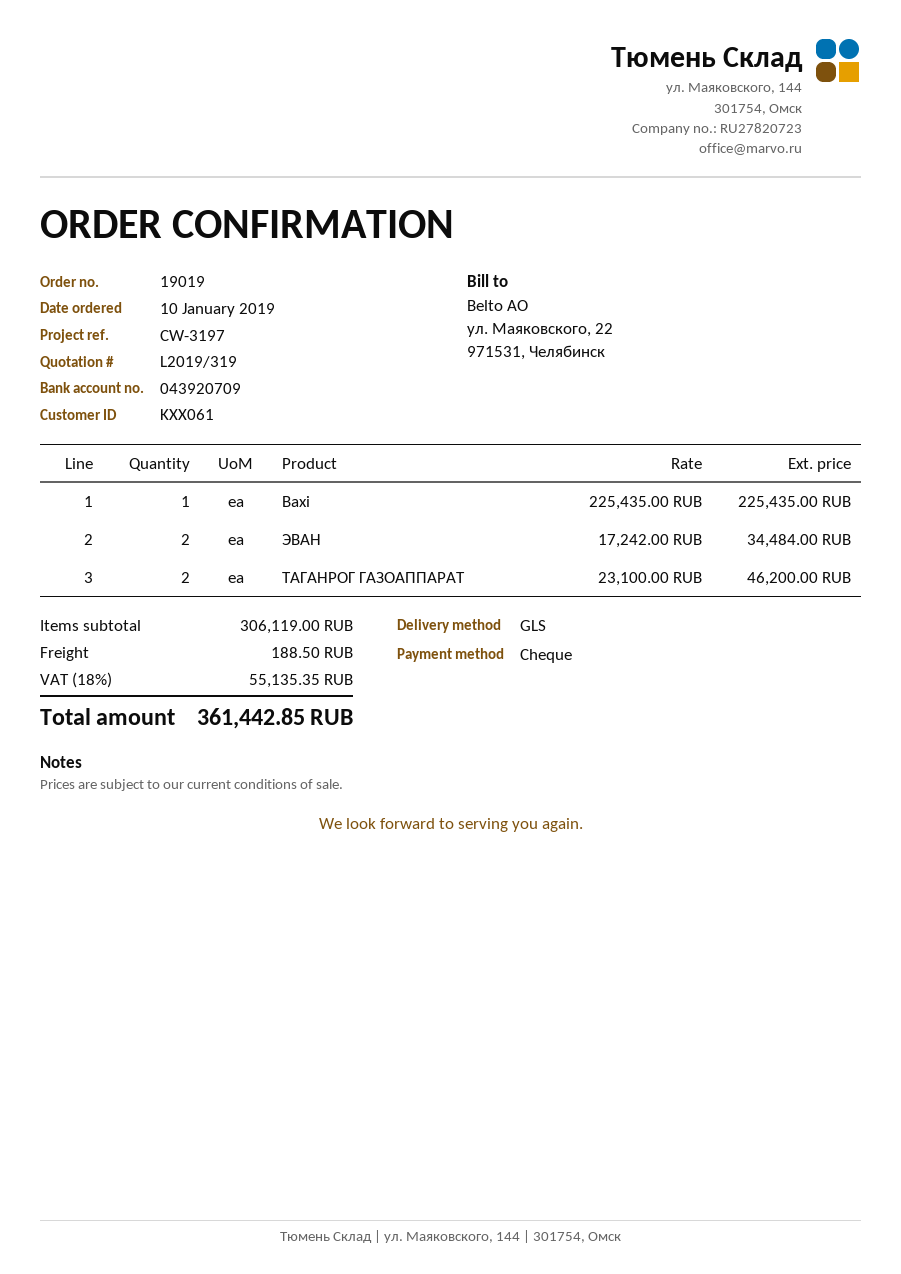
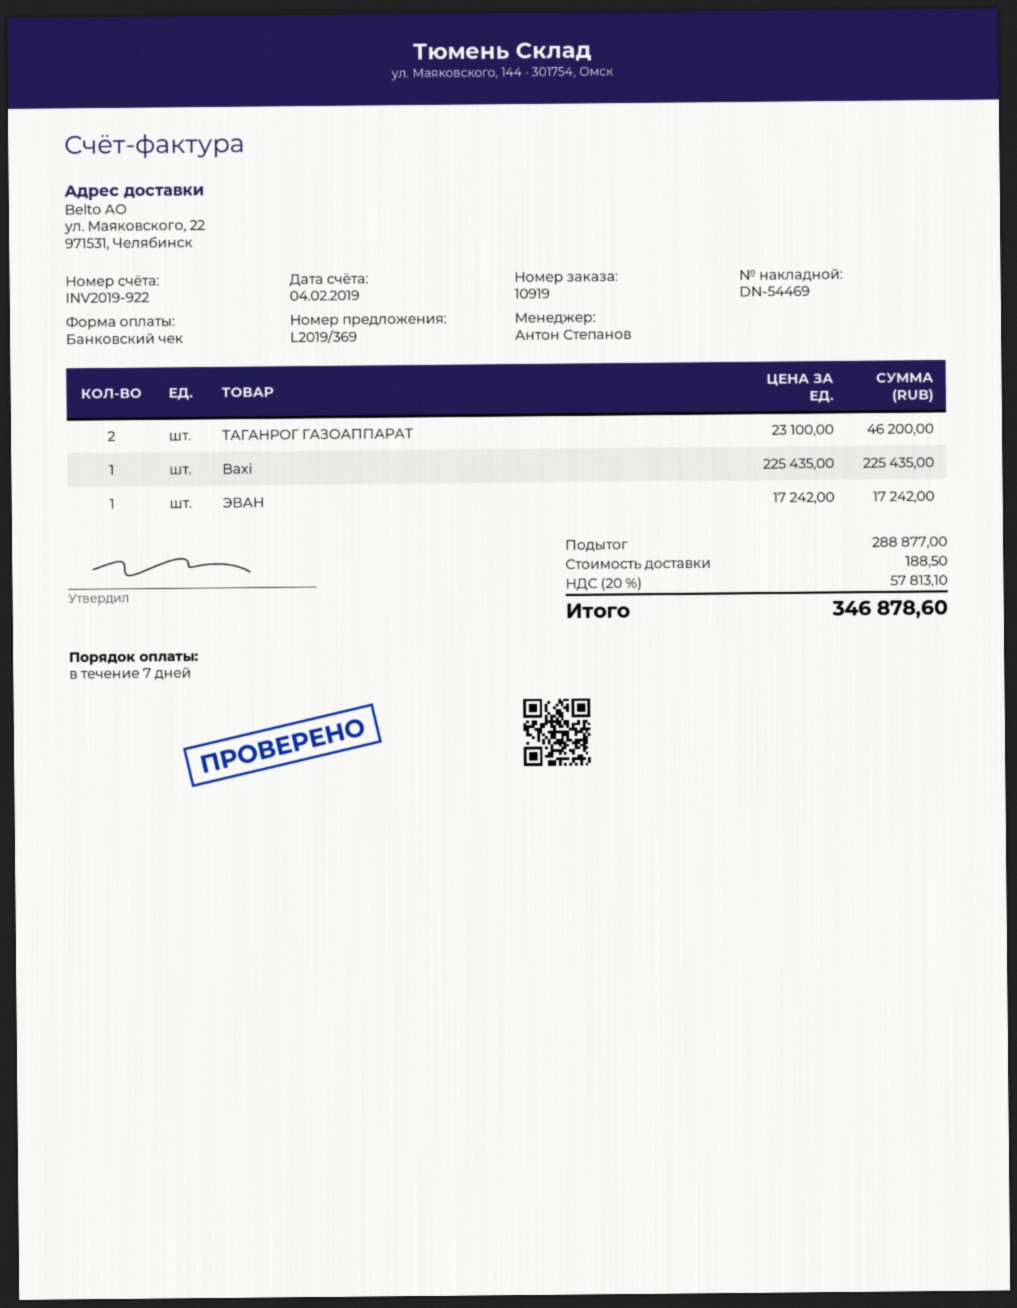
quote number: L2019/319 -> L2019/369
order number: 19019 -> 10919
ЭВАН: 2 x 17242.00 = 34484.00 -> 1 x 17242.00 = 17242.00
subtotal: 306119.00 -> 288877.00
tax: 18% = 55135.35 -> 20% = 57813.10
total: 361442.85 -> 346878.60

